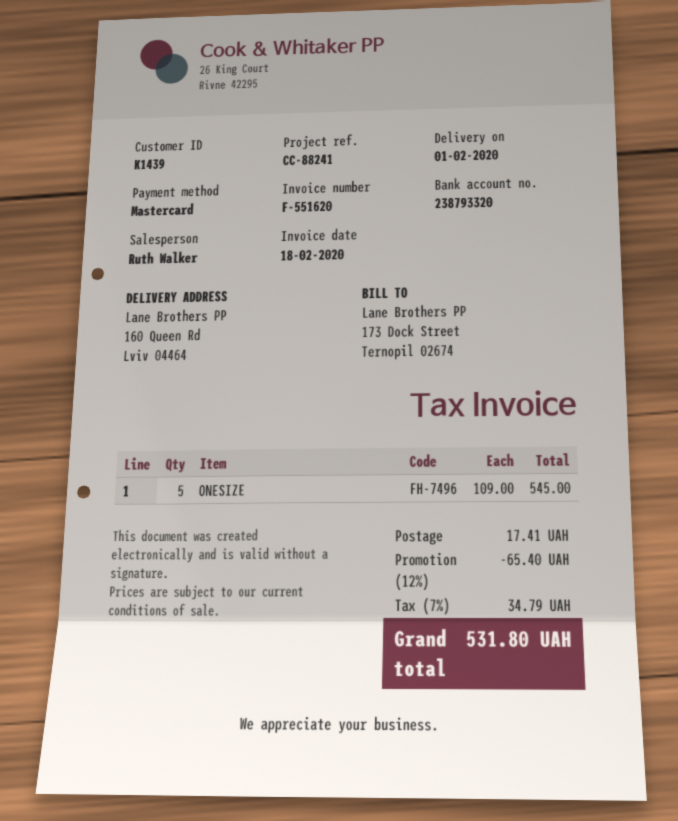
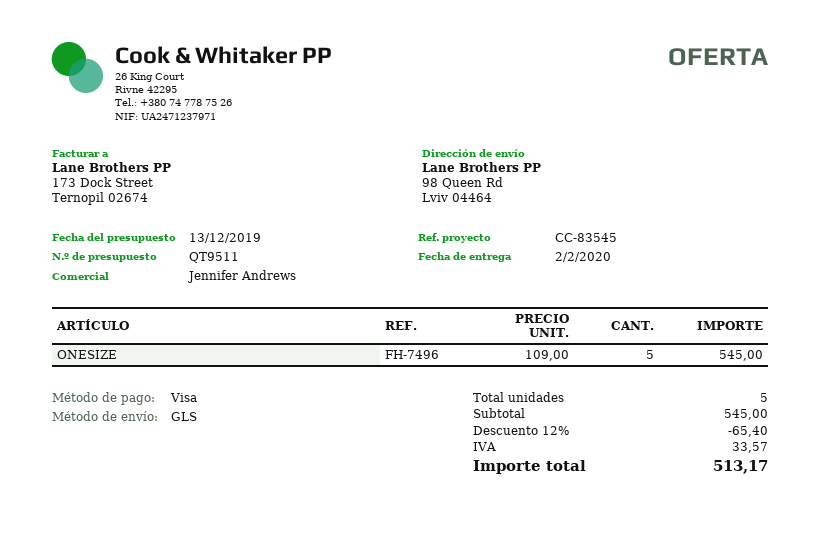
delivery date: 2020-02-01 -> 2020-02-02
reference: CC-88241 -> CC-83545
sales rep: Ruth Walker -> Jennifer Andrews
payment method: Mastercard -> Visa
ship to: 160 Queen Rd, Lviv 04464 -> 98 Queen Rd, Lviv 04464
shipping: 17.41 -> none
tax: 34.79 -> 33.57
total: 531.80 -> 513.17

